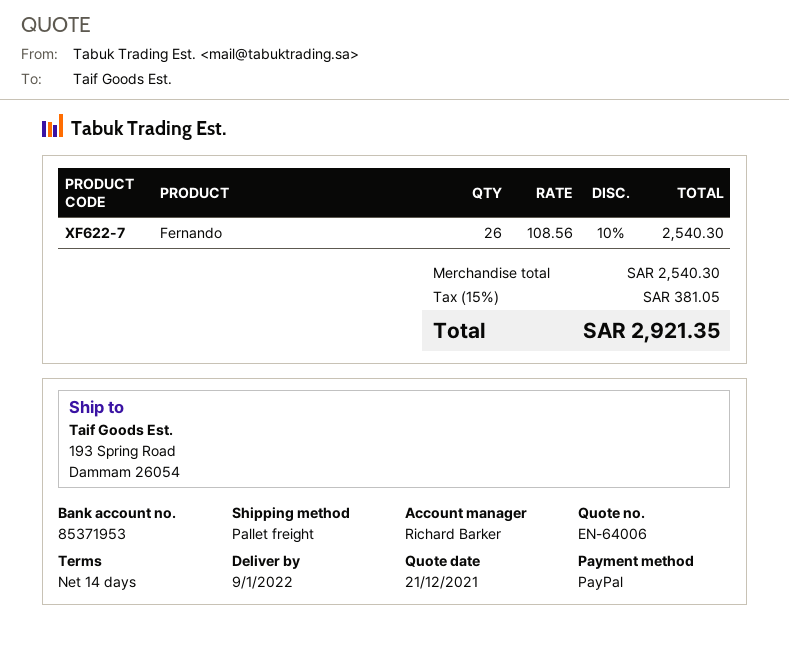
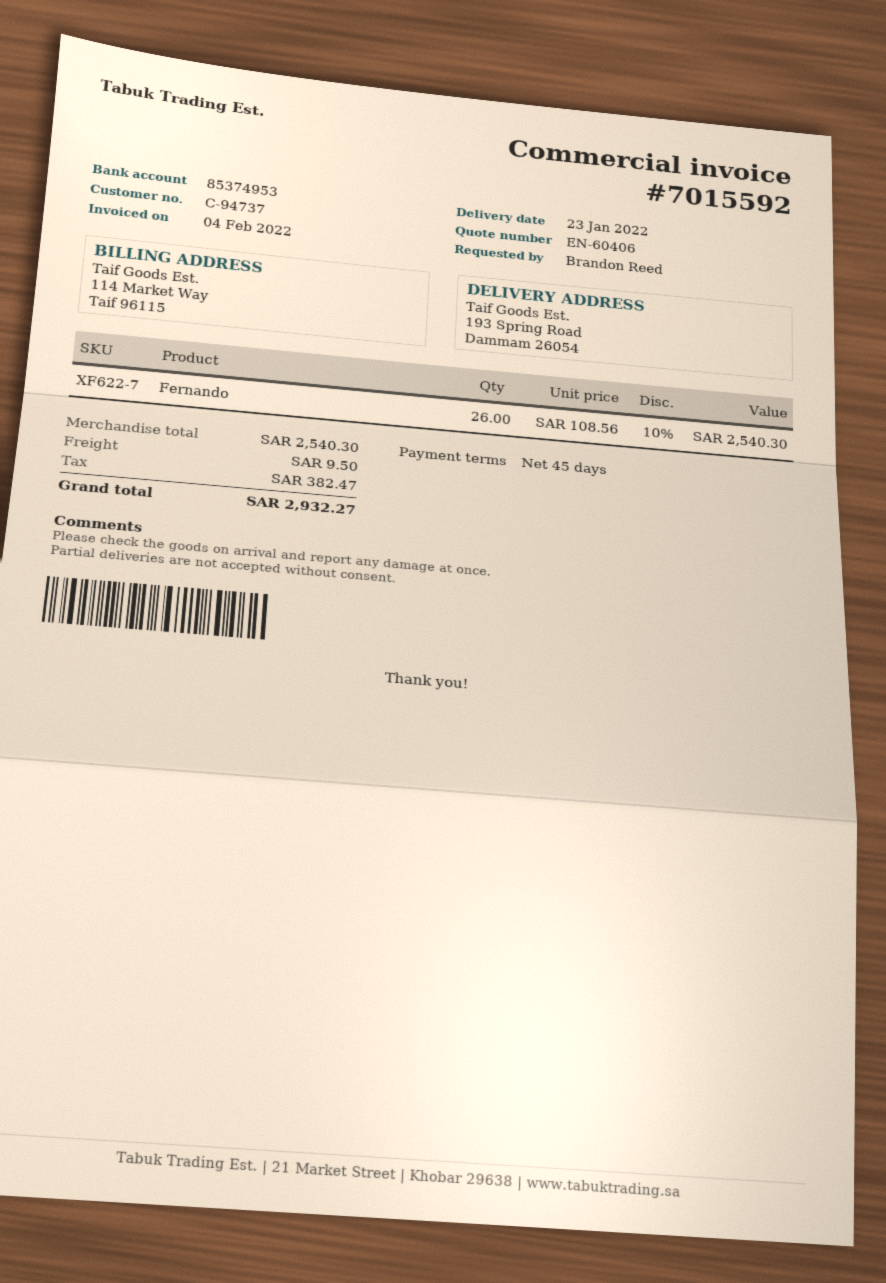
quote number: EN-64006 -> EN-60406
delivery date: 2022-01-09 -> 2022-01-23
payment terms: 14 days -> 45 days
bank account: 85371953 -> 85374953
shipping: none -> 9.50
tax: 381.05 -> 382.47
total: 2921.35 -> 2932.27

